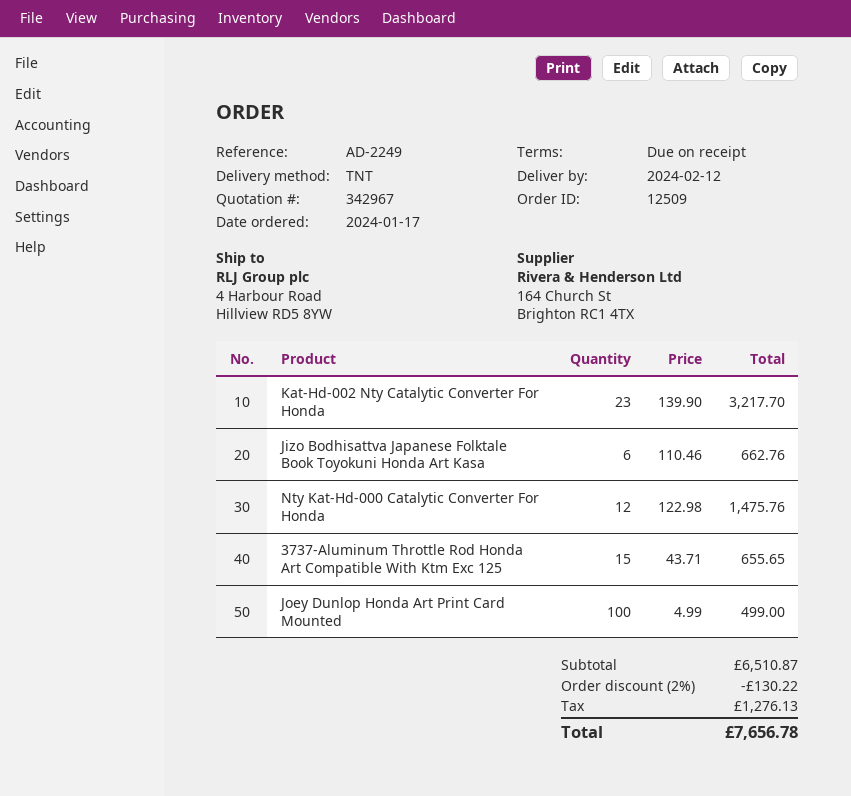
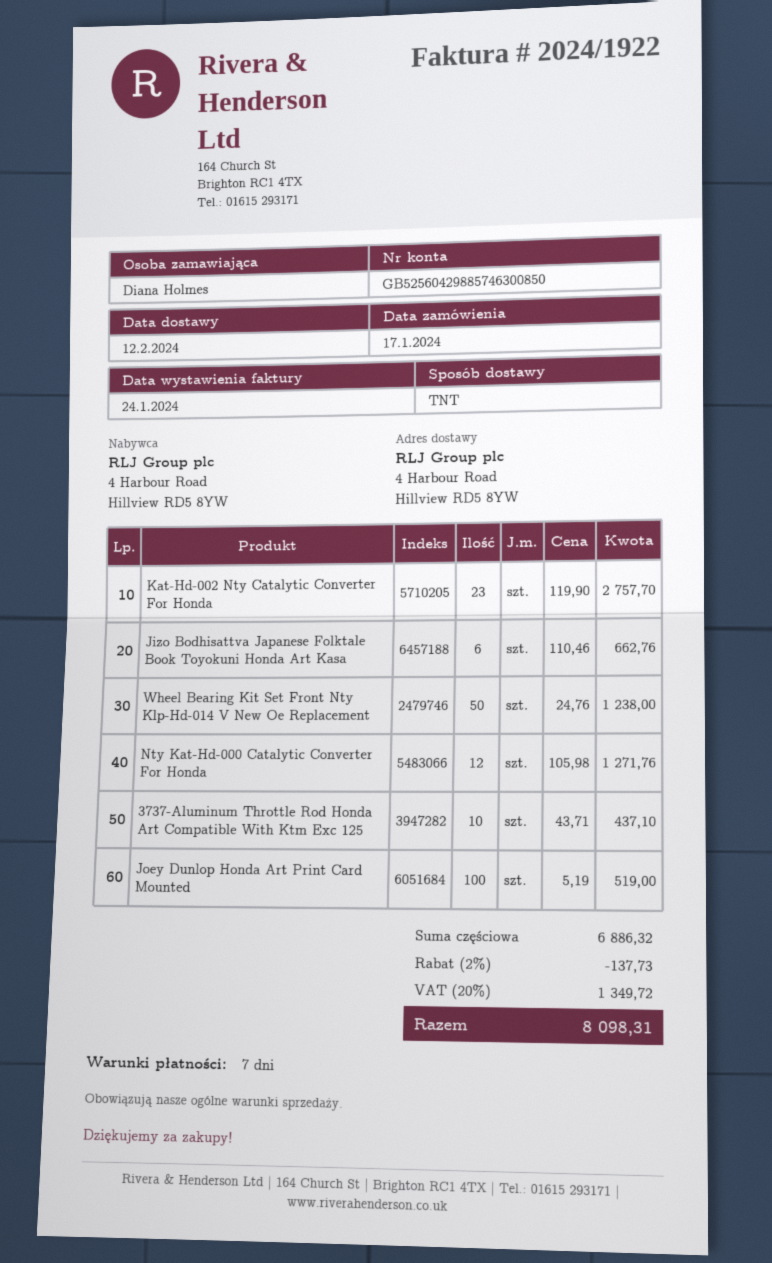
payment terms: on receipt -> 7 days
Kat-Hd-002 Nty Catalytic Converter For Honda: 23 x 139.90 = 3217.70 -> 23 x 119.90 = 2757.70
Nty Kat-Hd-000 Catalytic Converter For Honda: 12 x 122.98 = 1475.76 -> 12 x 105.98 = 1271.76
3737-Aluminum Throttle Rod Honda Art Compatible With Ktm Exc 125: 15 x 43.71 = 655.65 -> 10 x 43.71 = 437.10
Joey Dunlop Honda Art Print Card Mounted: 100 x 4.99 = 499.00 -> 100 x 5.19 = 519.00
Wheel Bearing Kit Set Front Nty Klp-Hd-014 V New Oe Replacement: none -> 50 x 24.76 = 1238.00
subtotal: 6510.87 -> 6886.32
discount: 2% = 130.22 -> 2% = 137.73
tax: 1276.13 -> 1349.72
total: 7656.78 -> 8098.31

